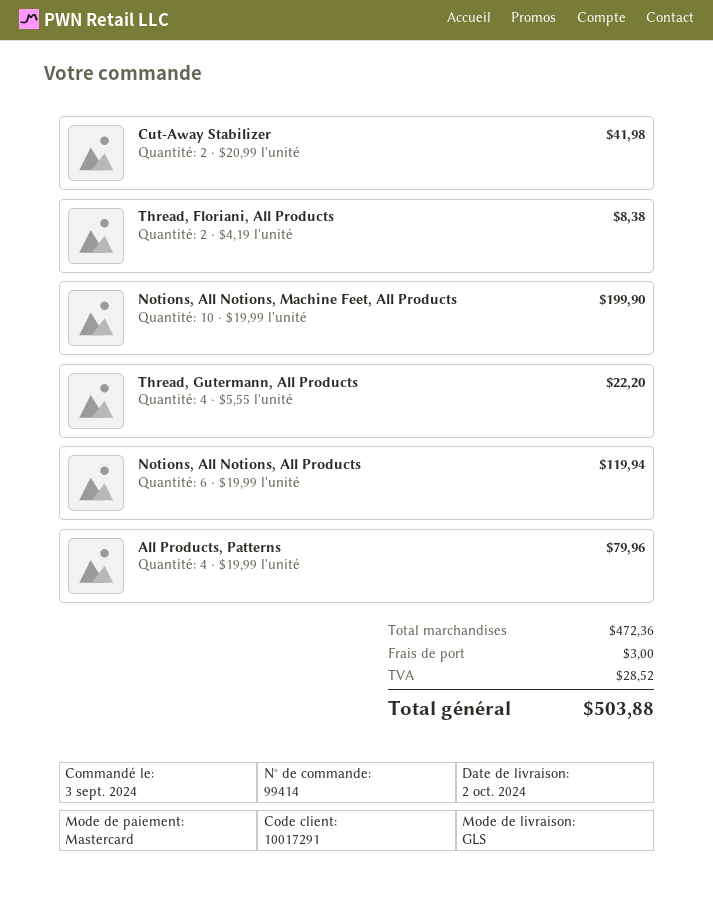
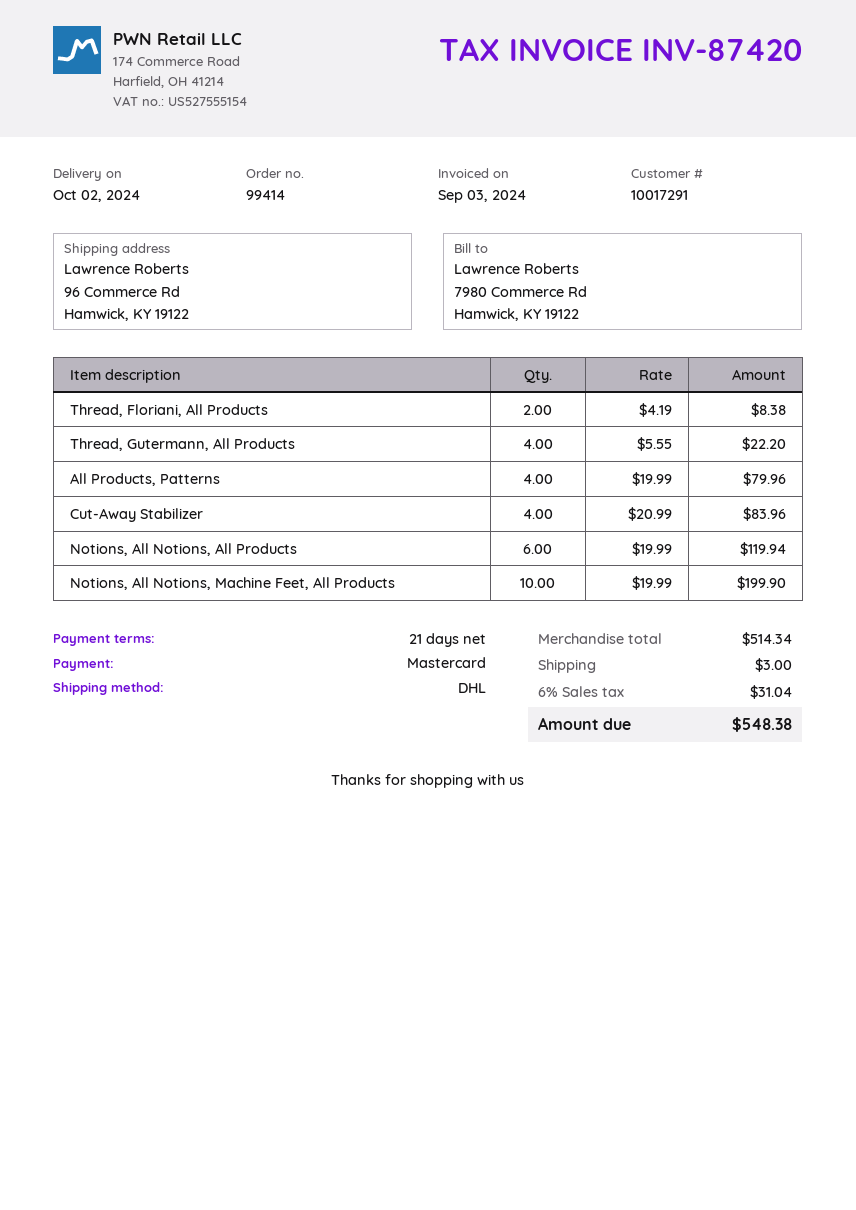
shipping method: GLS -> DHL
Cut-Away Stabilizer: 2 x 20.99 = 41.98 -> 4 x 20.99 = 83.96
subtotal: 472.36 -> 514.34
tax: 28.52 -> 31.04
total: 503.88 -> 548.38

